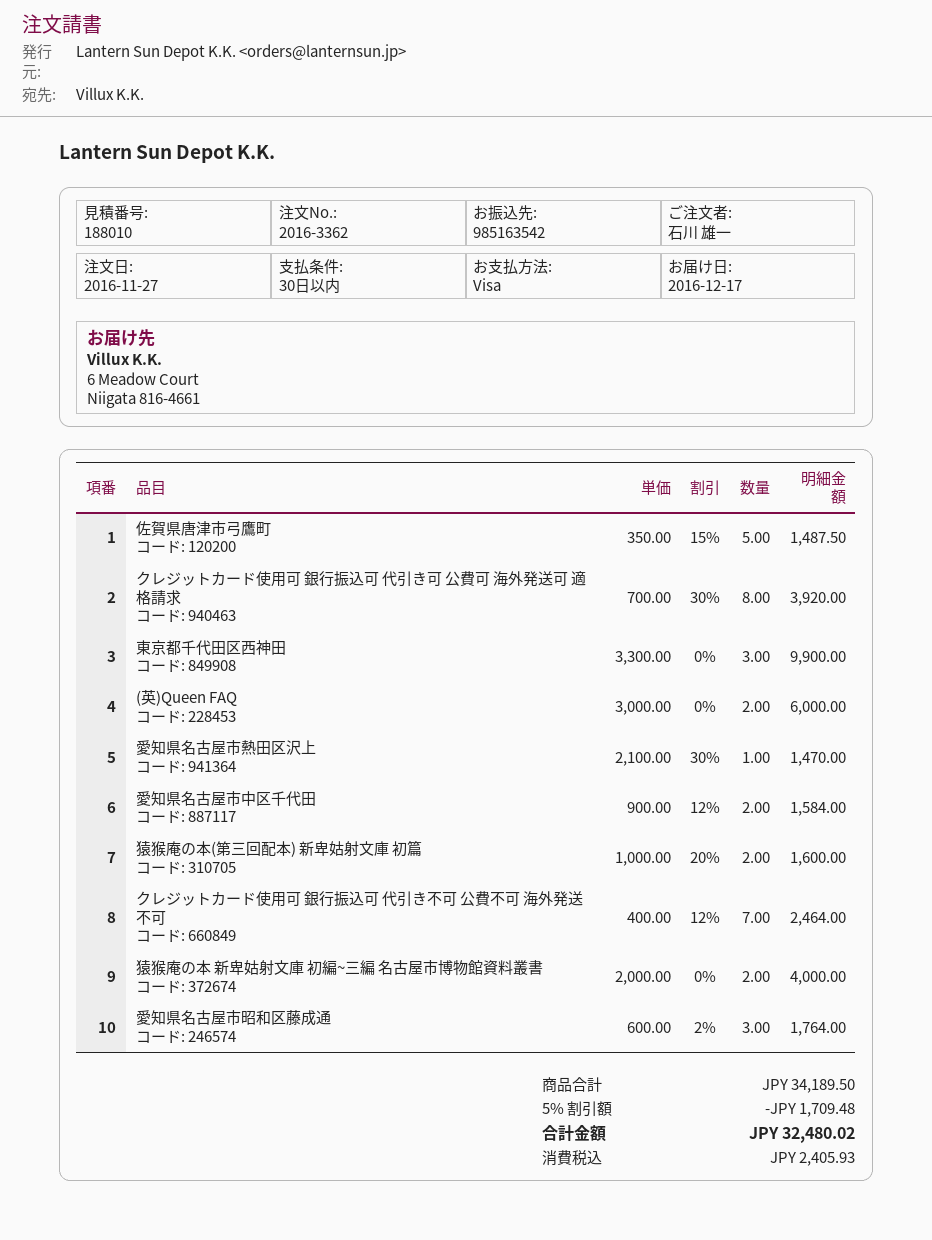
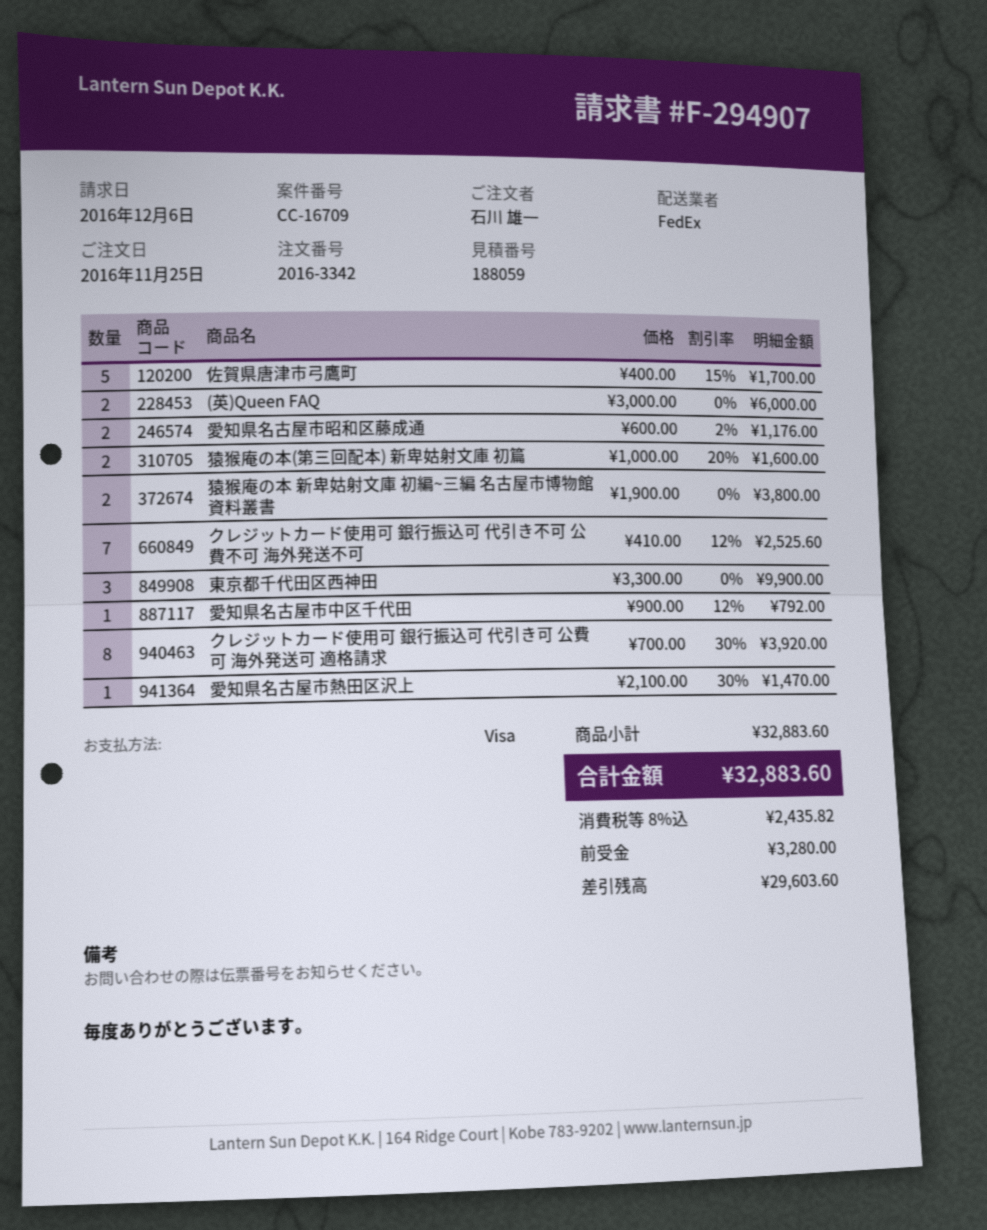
quote number: 188010 -> 188059
order number: 2016-3362 -> 2016-3342
order date: 2016-11-27 -> 2016-11-25
佐賀県唐津市弓鷹町: 5 x 350.00 - 15% = 1487.50 -> 5 x 400.00 - 15% = 1700.00
愛知県名古屋市中区千代田: 2 x 900.00 - 12% = 1584.00 -> 1 x 900.00 - 12% = 792.00
クレジットカード使用可 銀行振込可 代引き不可 公費不可 海外発送不可: 7 x 400.00 - 12% = 2464.00 -> 7 x 410.00 - 12% = 2525.60
猿猴庵の本 新卑姑射文庫 初編~三編 名古屋市博物館資料叢書: 2 x 2000.00 = 4000.00 -> 2 x 1900.00 = 3800.00
愛知県名古屋市昭和区藤成通: 3 x 600.00 - 2% = 1764.00 -> 2 x 600.00 - 2% = 1176.00
subtotal: 34189.50 -> 32883.60
discount: 5% = 1709.48 -> none
tax: 2405.93 -> 2435.82
total: 32480.02 -> 32883.60

